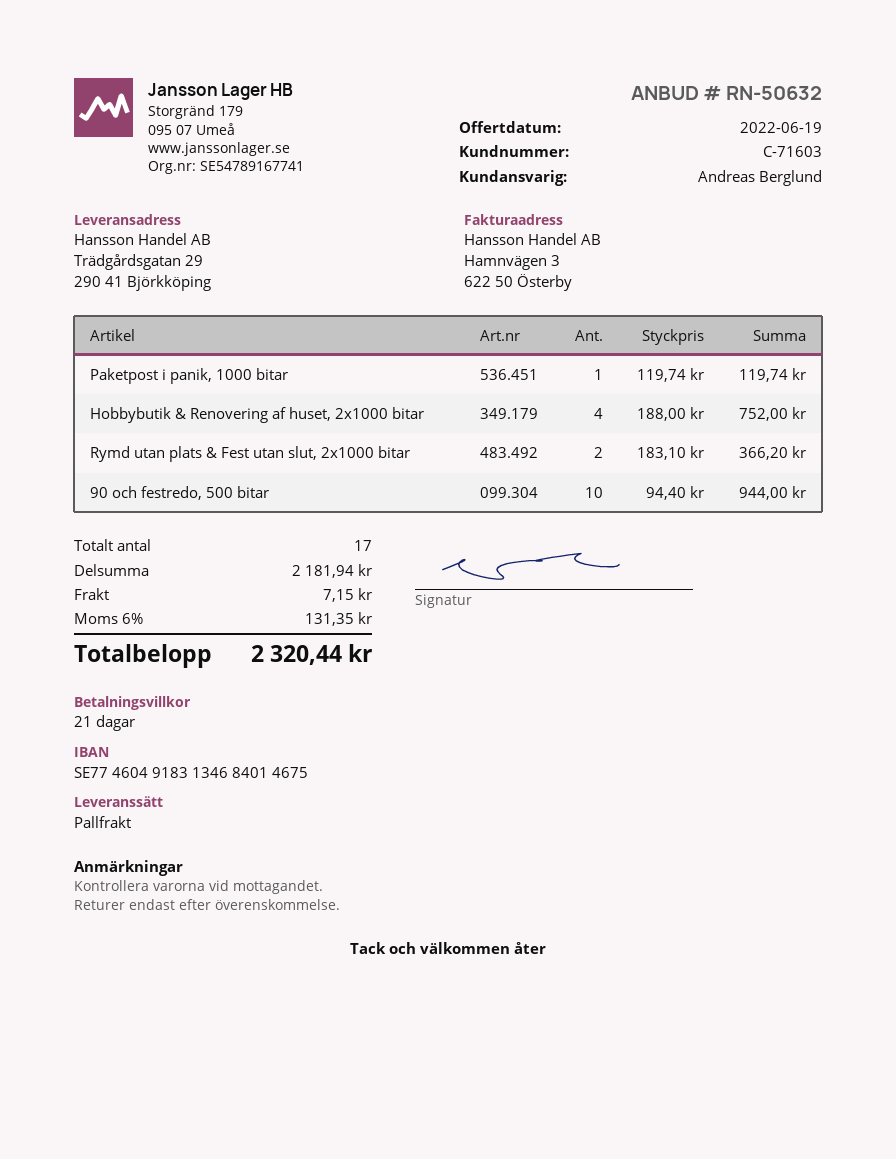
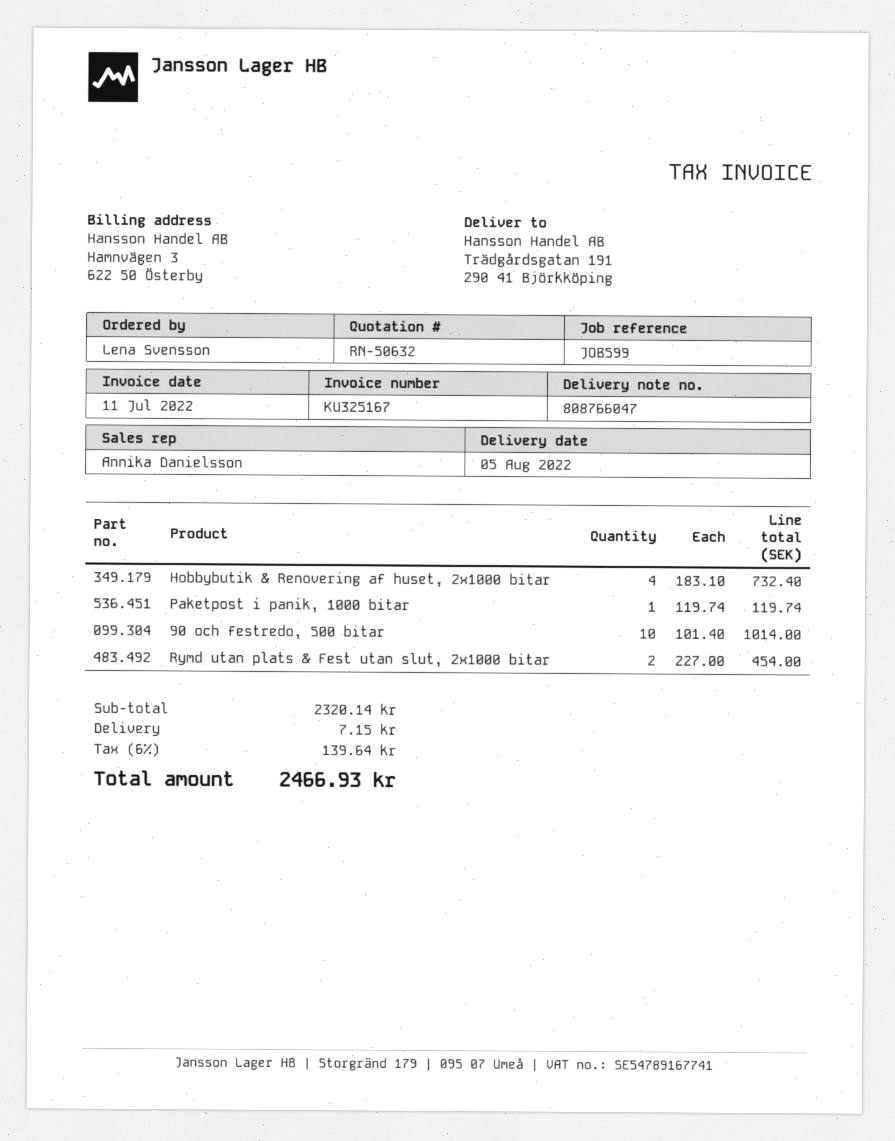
sales rep: Andreas Berglund -> Annika Danielsson
ship to: Trädgårdsgatan 29, 290 41 Björkköping -> Trädgårdsgatan 191, 290 41 Björkköping
Hobbybutik & Renovering af huset, 2x1000 bitar: 4 x 188.00 = 752.00 -> 4 x 183.10 = 732.40
Rymd utan plats & Fest utan slut, 2x1000 bitar: 2 x 183.10 = 366.20 -> 2 x 227.00 = 454.00
90 och festredo, 500 bitar: 10 x 94.40 = 944.00 -> 10 x 101.40 = 1014.00
subtotal: 2181.94 -> 2320.14
tax: 6% = 131.35 -> 6% = 139.64
total: 2320.44 -> 2466.93

